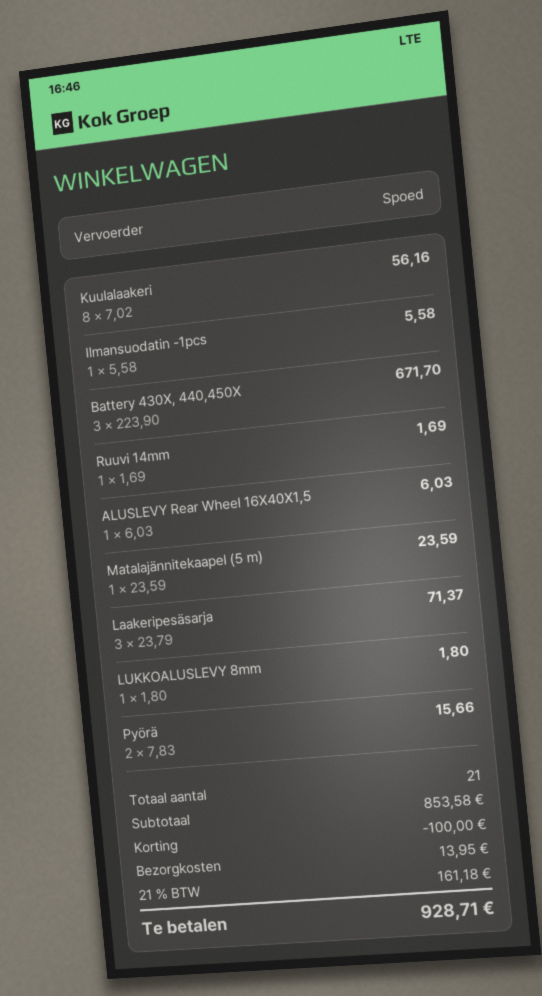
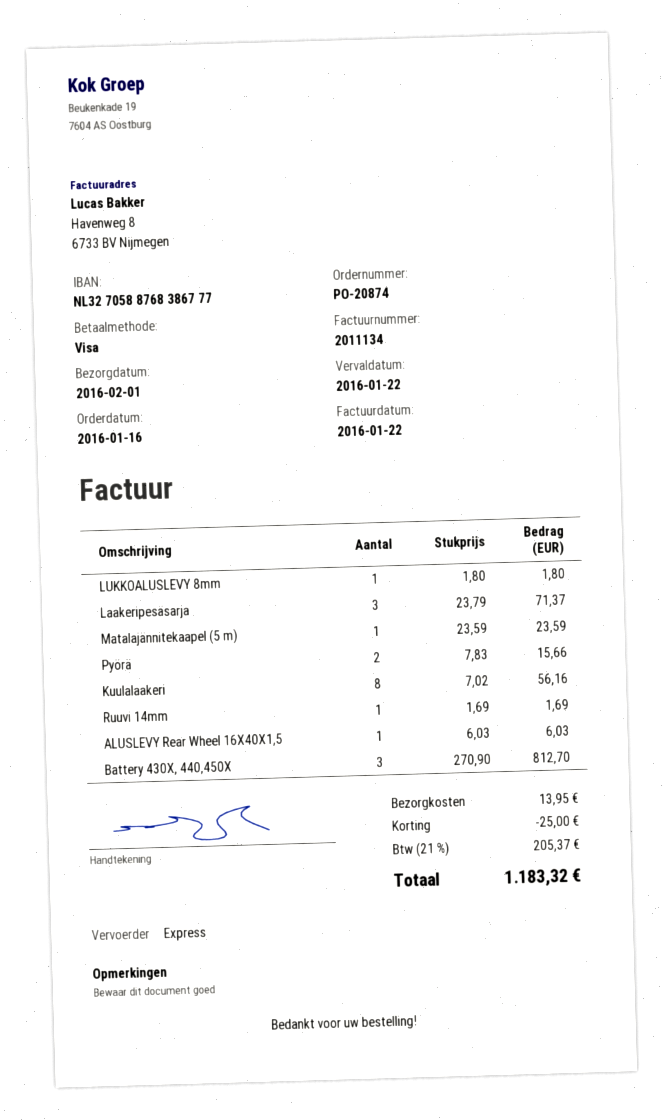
Ilmansuodatin -1pcs: 1 x 5.58 = 5.58 -> none
Battery 430X, 440,450X: 3 x 223.90 = 671.70 -> 3 x 270.90 = 812.70
discount: 100.00 -> 25.00
tax: 21% = 161.18 -> 21% = 205.37
total: 928.71 -> 1183.32

